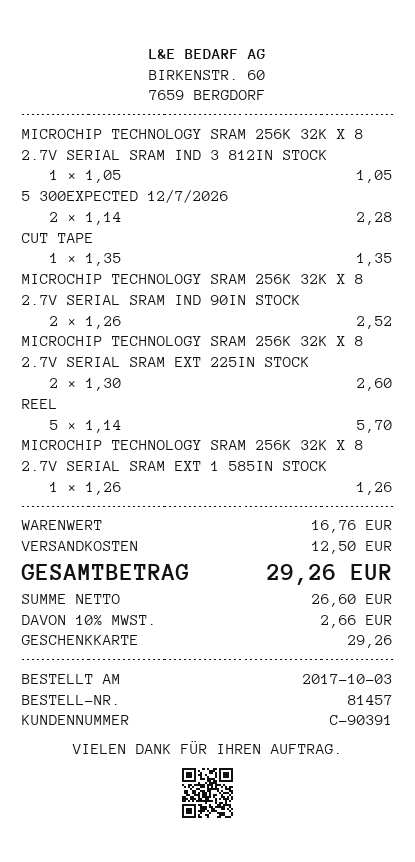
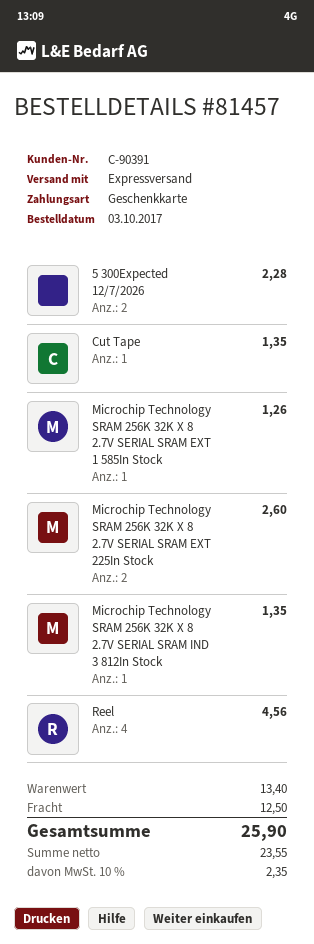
MICROCHIP TECHNOLOGY SRAM 256K 32K X 8 2.7V SERIAL SRAM IND 3 812IN STOCK: 1 for 1.05 -> 1 for 1.35
MICROCHIP TECHNOLOGY SRAM 256K 32K X 8 2.7V SERIAL SRAM IND 90IN STOCK: 2 for 2.52 -> none
REEL: 5 for 5.70 -> 4 for 4.56
subtotal: 16.76 -> 13.40
net: 26.60 -> 23.55
tax: 10% = 2.66 -> 10% = 2.35
total: 29.26 -> 25.90

